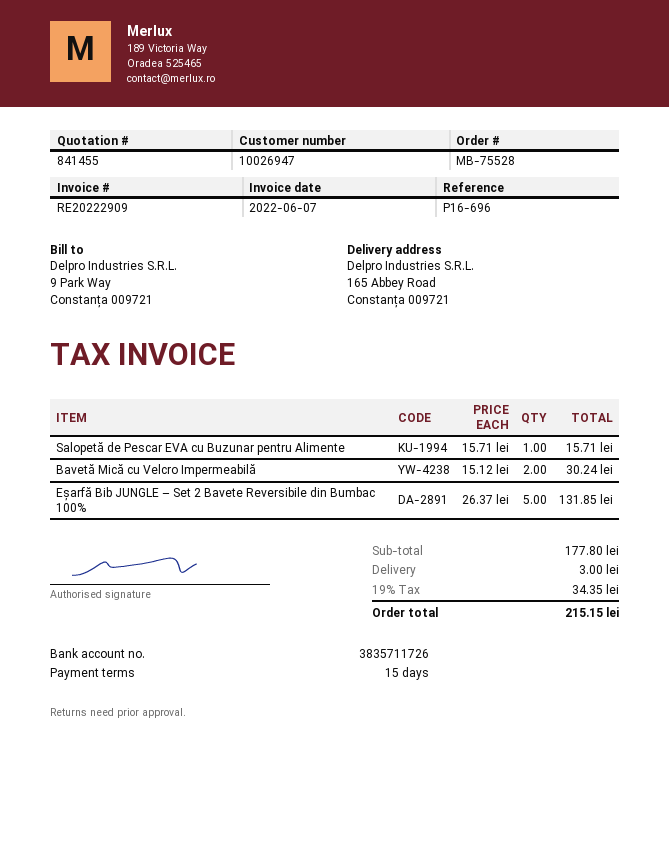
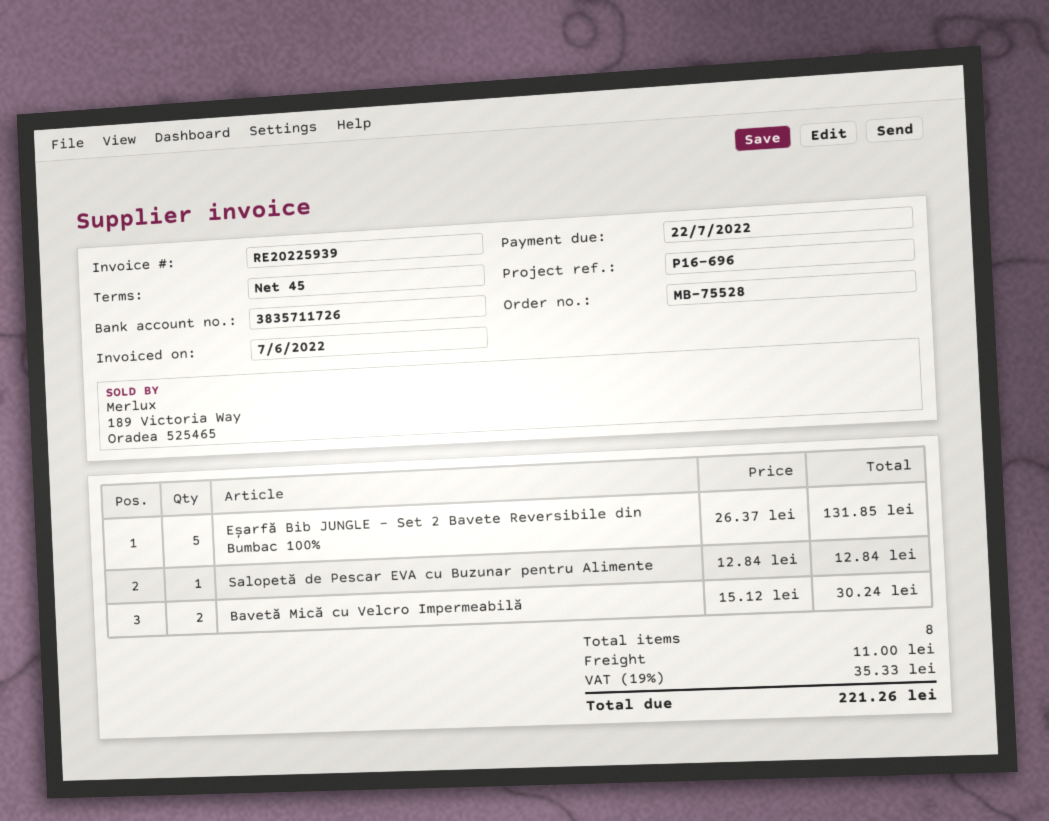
invoice number: RE20222909 -> RE20225939
payment terms: 15 days -> 45 days
Salopetă de Pescar EVA cu Buzunar pentru Alimente: 1 x 15.71 = 15.71 -> 1 x 12.84 = 12.84
shipping: 3.00 -> 11.00
tax: 19% = 34.35 -> 19% = 35.33
total: 215.15 -> 221.26

